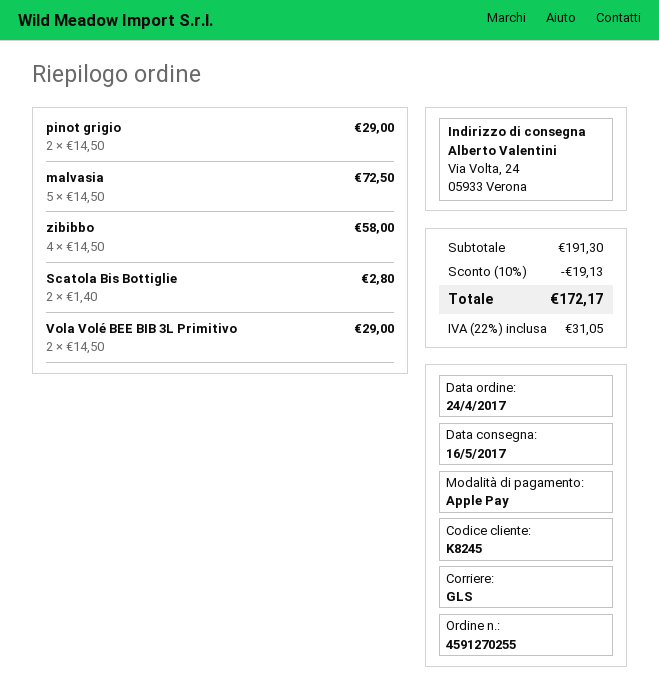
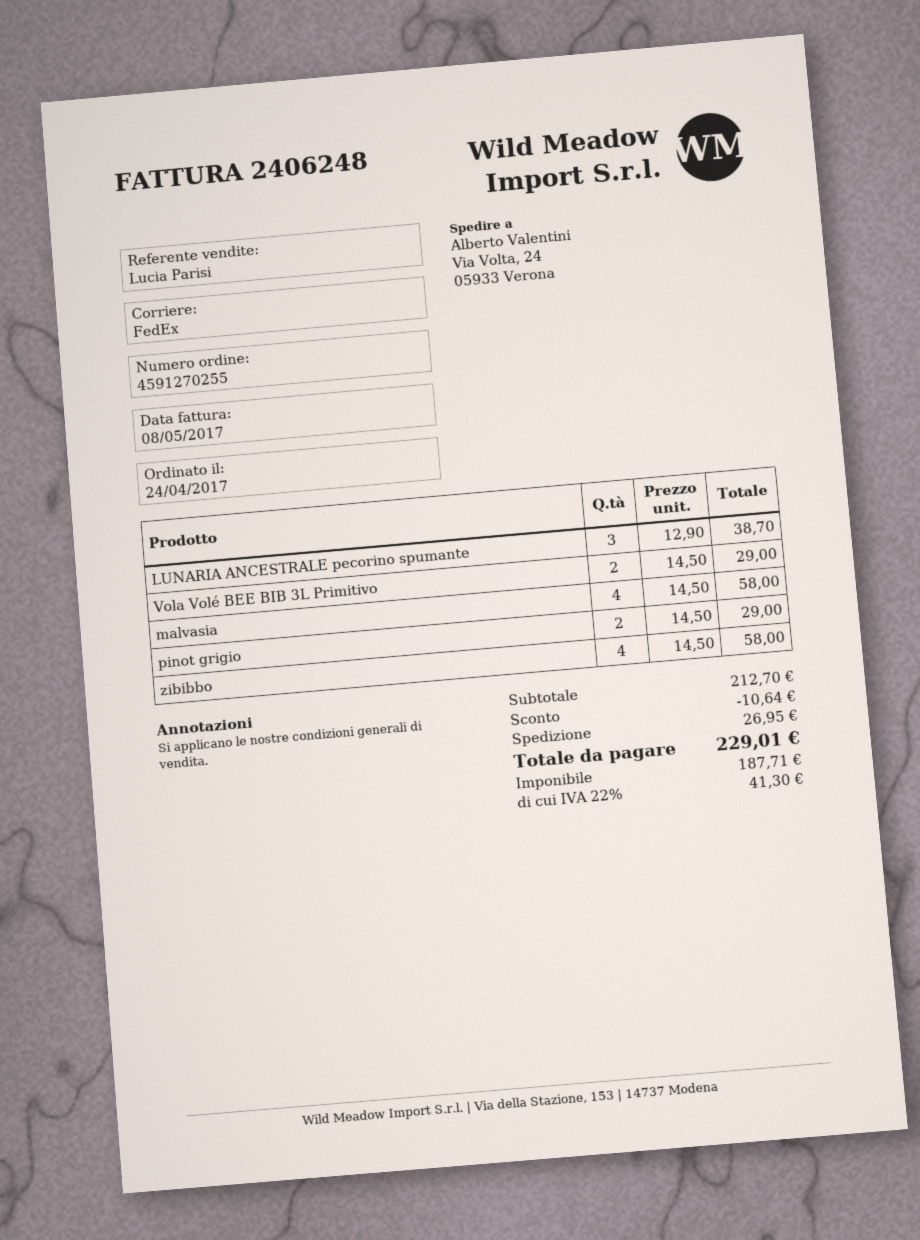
shipping method: GLS -> FedEx
malvasia: 5 x 14.50 = 72.50 -> 4 x 14.50 = 58.00
Scatola Bis Bottiglie: 2 x 1.40 = 2.80 -> none
LUNARIA ANCESTRALE pecorino spumante: none -> 3 x 12.90 = 38.70
subtotal: 191.30 -> 212.70
discount: 19.13 -> 10.64
shipping: none -> 26.95
tax: 22% = 31.05 -> 22% = 41.30
total: 172.17 -> 229.01

